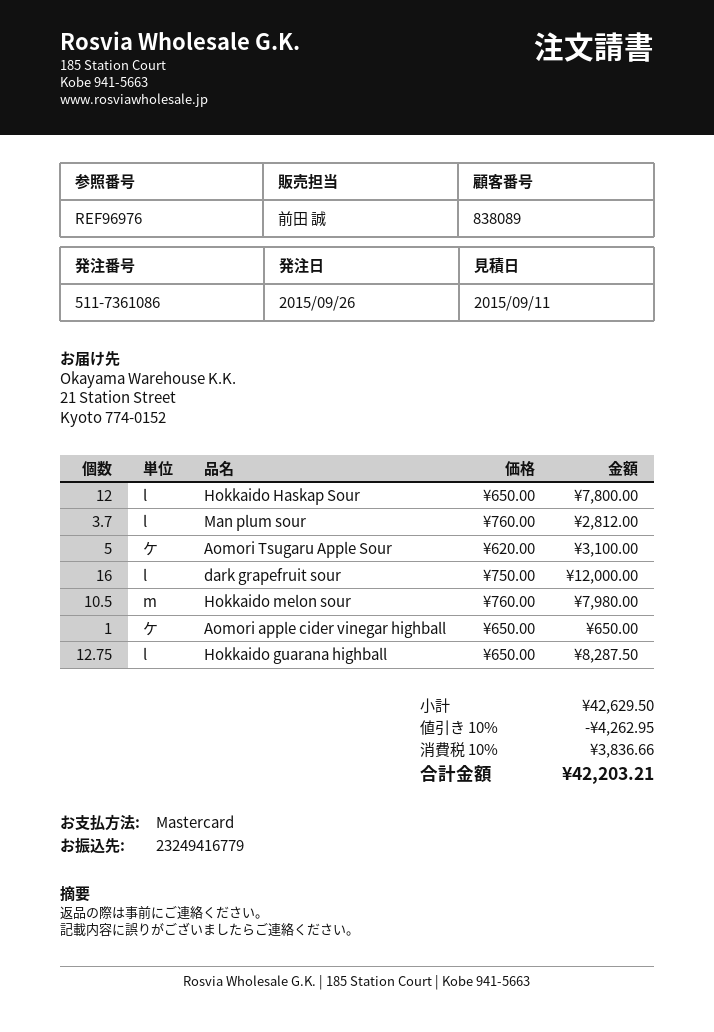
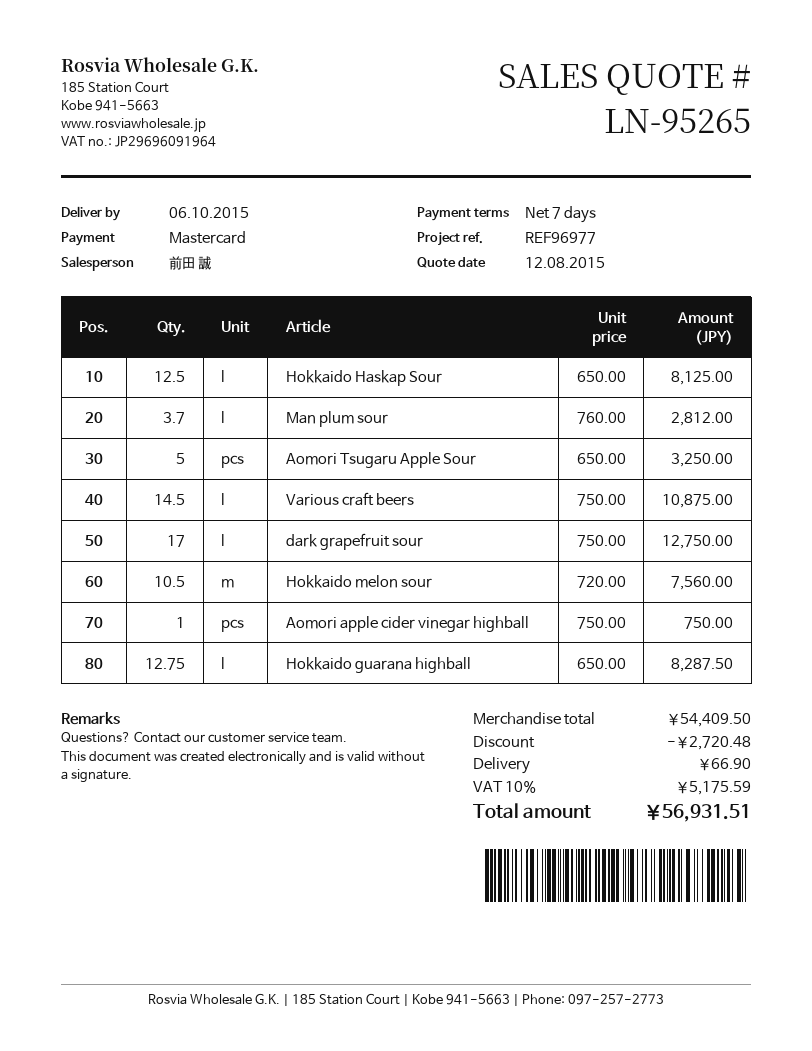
quote date: 2015-09-11 -> 2015-08-12
reference: REF96976 -> REF96977
Hokkaido Haskap Sour: 12 x 650.00 = 7800.00 -> 12.5 x 650.00 = 8125.00
Aomori Tsugaru Apple Sour: 5 x 620.00 = 3100.00 -> 5 x 650.00 = 3250.00
dark grapefruit sour: 16 x 750.00 = 12000.00 -> 17 x 750.00 = 12750.00
Hokkaido melon sour: 10.5 x 760.00 = 7980.00 -> 10.5 x 720.00 = 7560.00
Aomori apple cider vinegar highball: 1 x 650.00 = 650.00 -> 1 x 750.00 = 750.00
Various craft beers: none -> 14.5 x 750.00 = 10875.00
subtotal: 42629.50 -> 54409.50
discount: 4262.95 -> 2720.48
shipping: none -> 66.90
tax: 10% = 3836.66 -> 10% = 5175.59
total: 42203.21 -> 56931.51

